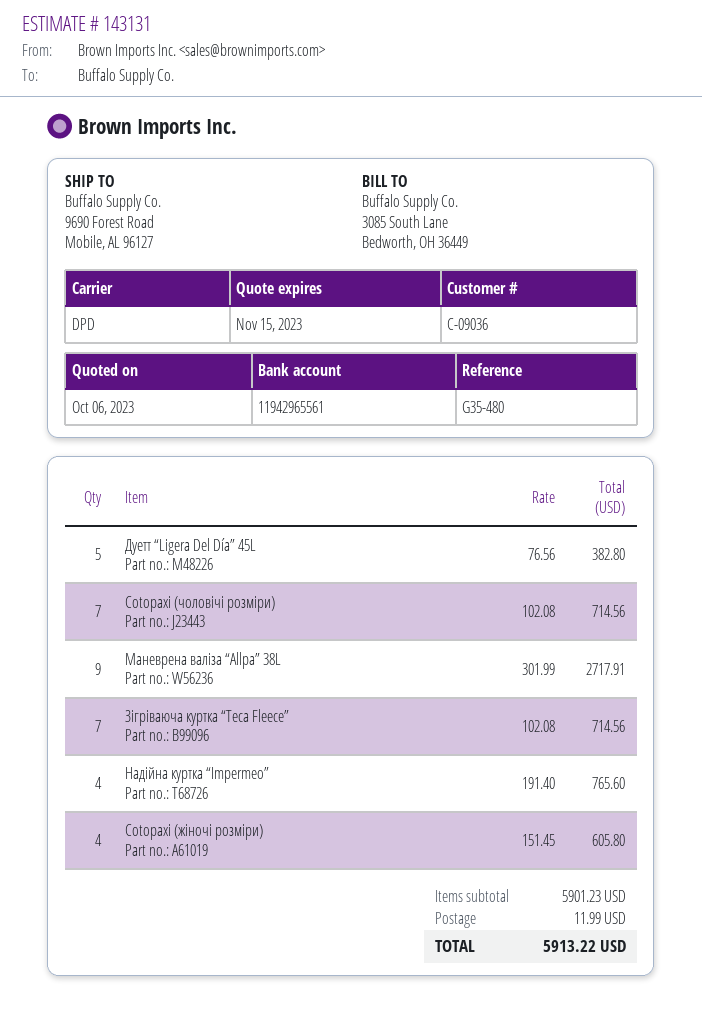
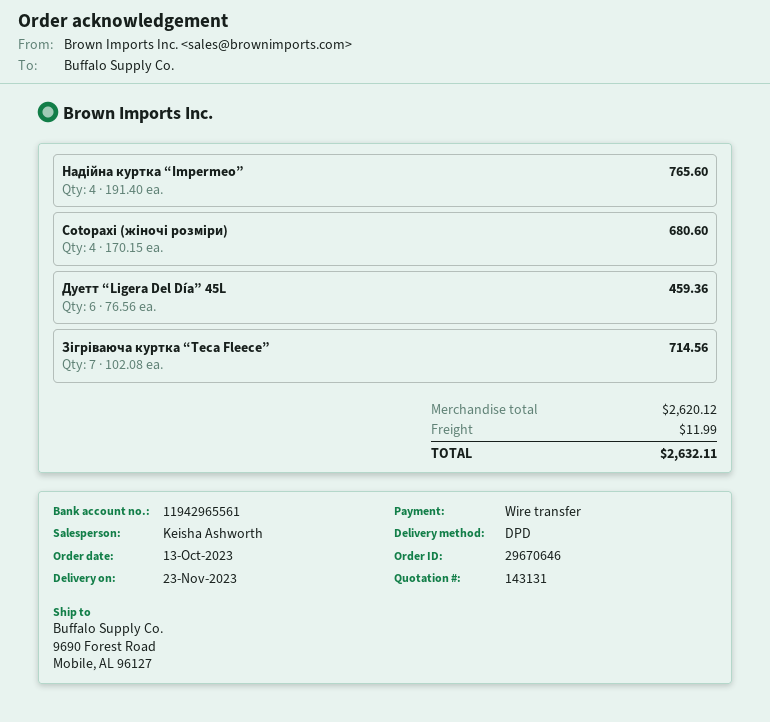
Дуетт “Ligera Del Día” 45L: 5 x 76.56 = 382.80 -> 6 x 76.56 = 459.36
Cotopaxi (чоловічі розміри): 7 x 102.08 = 714.56 -> none
Маневрена валіза “Allpa” 38L: 9 x 301.99 = 2717.91 -> none
Cotopaxi (жіночі розміри): 4 x 151.45 = 605.80 -> 4 x 170.15 = 680.60
subtotal: 5901.23 -> 2620.12
total: 5913.22 -> 2632.11

